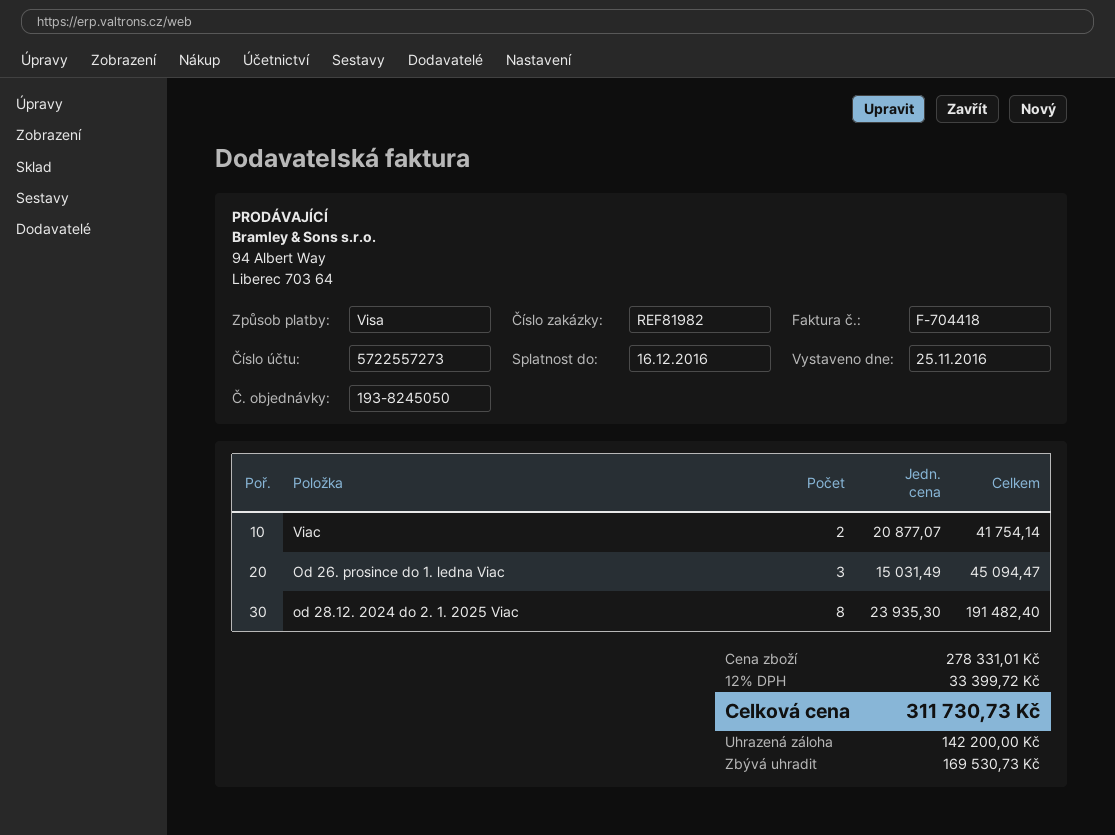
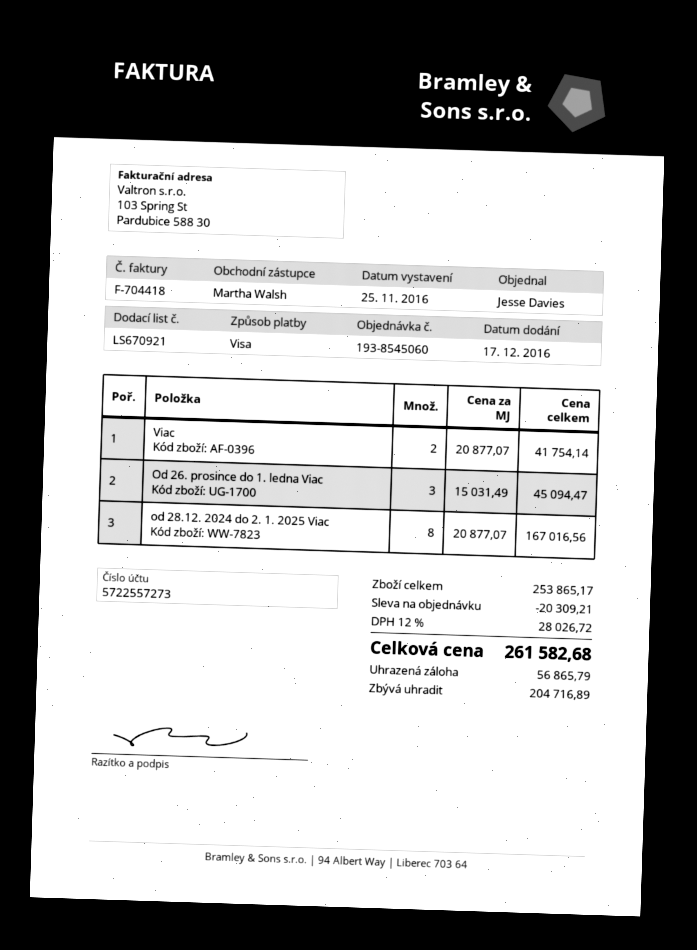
order number: 193-8245050 -> 193-8545060
od 28.12. 2024 do 2. 1. 2025 Viac: 8 x 23935.30 = 191482.40 -> 8 x 20877.07 = 167016.56
subtotal: 278331.01 -> 253865.17
discount: none -> 20309.21
tax: 12% = 33399.72 -> 12% = 28026.72
total: 311730.73 -> 261582.68
deposit: 142200.00 -> 56865.79
balance: 169530.73 -> 204716.89

